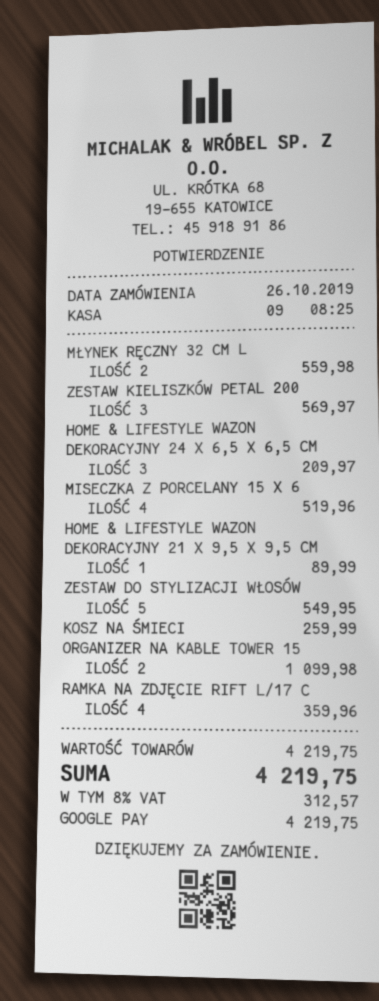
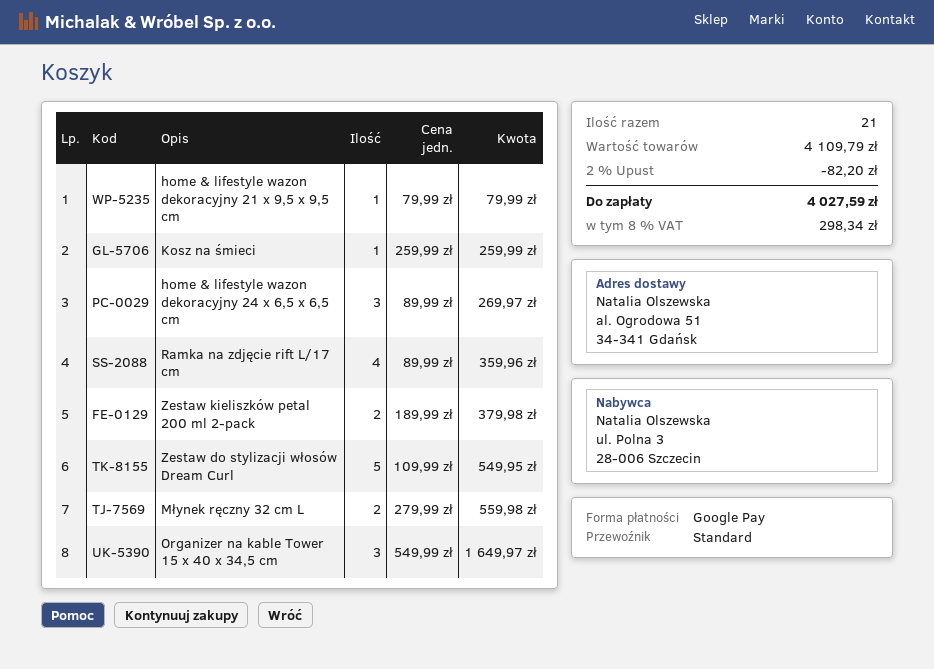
ZESTAW KIELISZKÓW PETAL 200: 3 for 569.97 -> 2 for 379.98
HOME & LIFESTYLE WAZON DEKORACYJNY 24 X 6,5 X 6,5 CM: 3 for 209.97 -> 3 for 269.97
MISECZKA Z PORCELANY 15 X 6: 4 for 519.96 -> none
HOME & LIFESTYLE WAZON DEKORACYJNY 21 X 9,5 X 9,5 CM: 1 for 89.99 -> 1 for 79.99
ORGANIZER NA KABLE TOWER 15: 2 for 1099.98 -> 3 for 1649.97
subtotal: 4219.75 -> 4109.79
discount: none -> 2% = 82.20
tax: 8% = 312.57 -> 8% = 298.34
total: 4219.75 -> 4027.59

